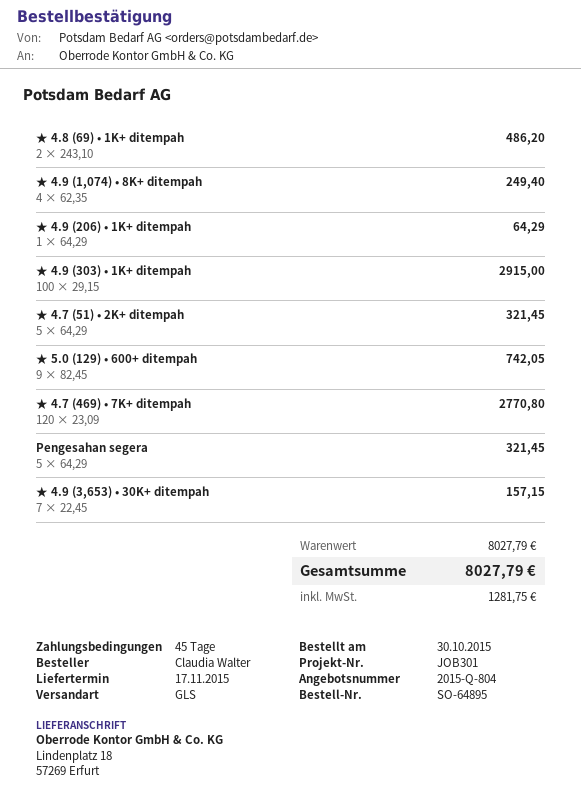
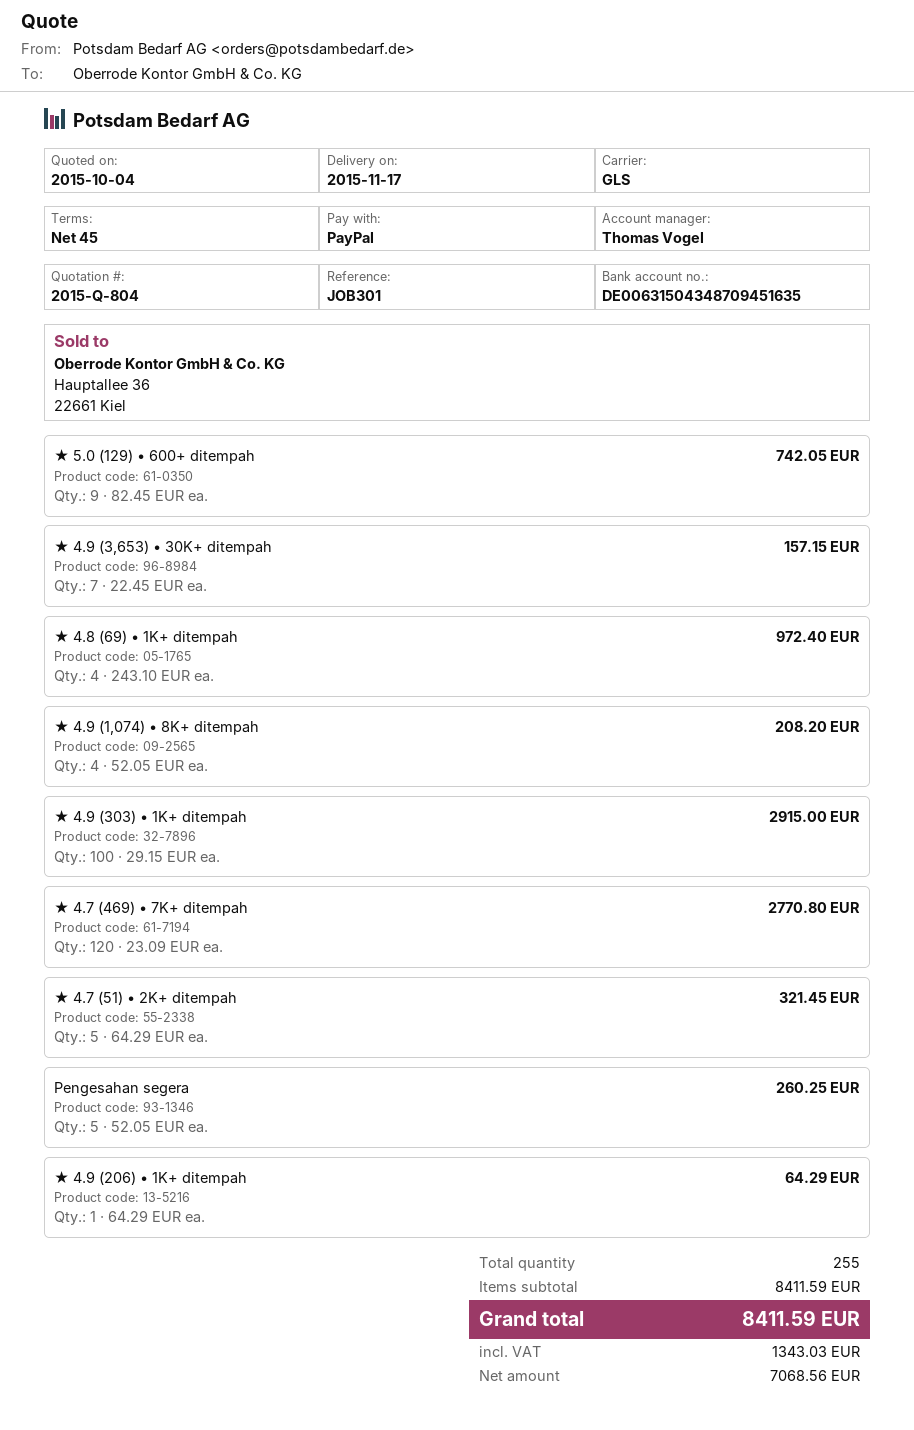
★ 4.8 (69) • 1K+ ditempah: 2 x 243.10 = 486.20 -> 4 x 243.10 = 972.40
★ 4.9 (1,074) • 8K+ ditempah: 4 x 62.35 = 249.40 -> 4 x 52.05 = 208.20
Pengesahan segera: 5 x 64.29 = 321.45 -> 5 x 52.05 = 260.25
subtotal: 8027.79 -> 8411.59
tax: 1281.75 -> 1343.03
total: 8027.79 -> 8411.59

